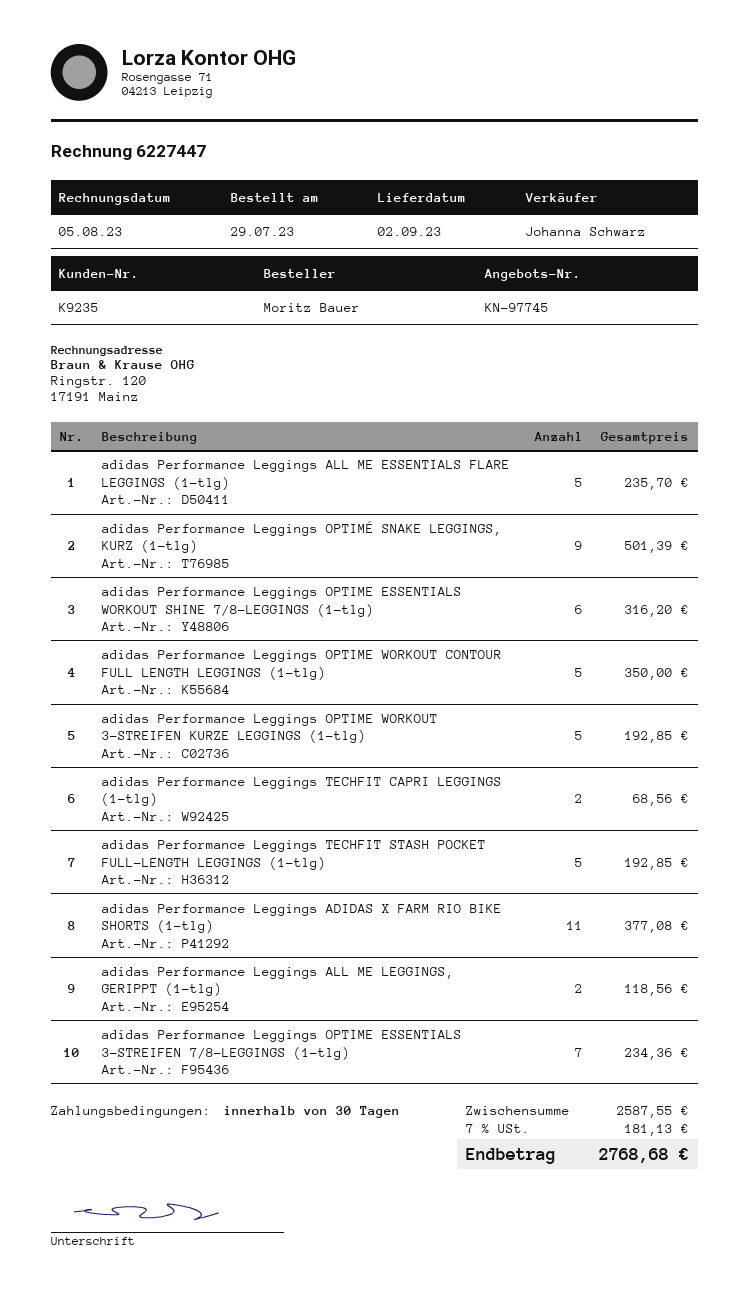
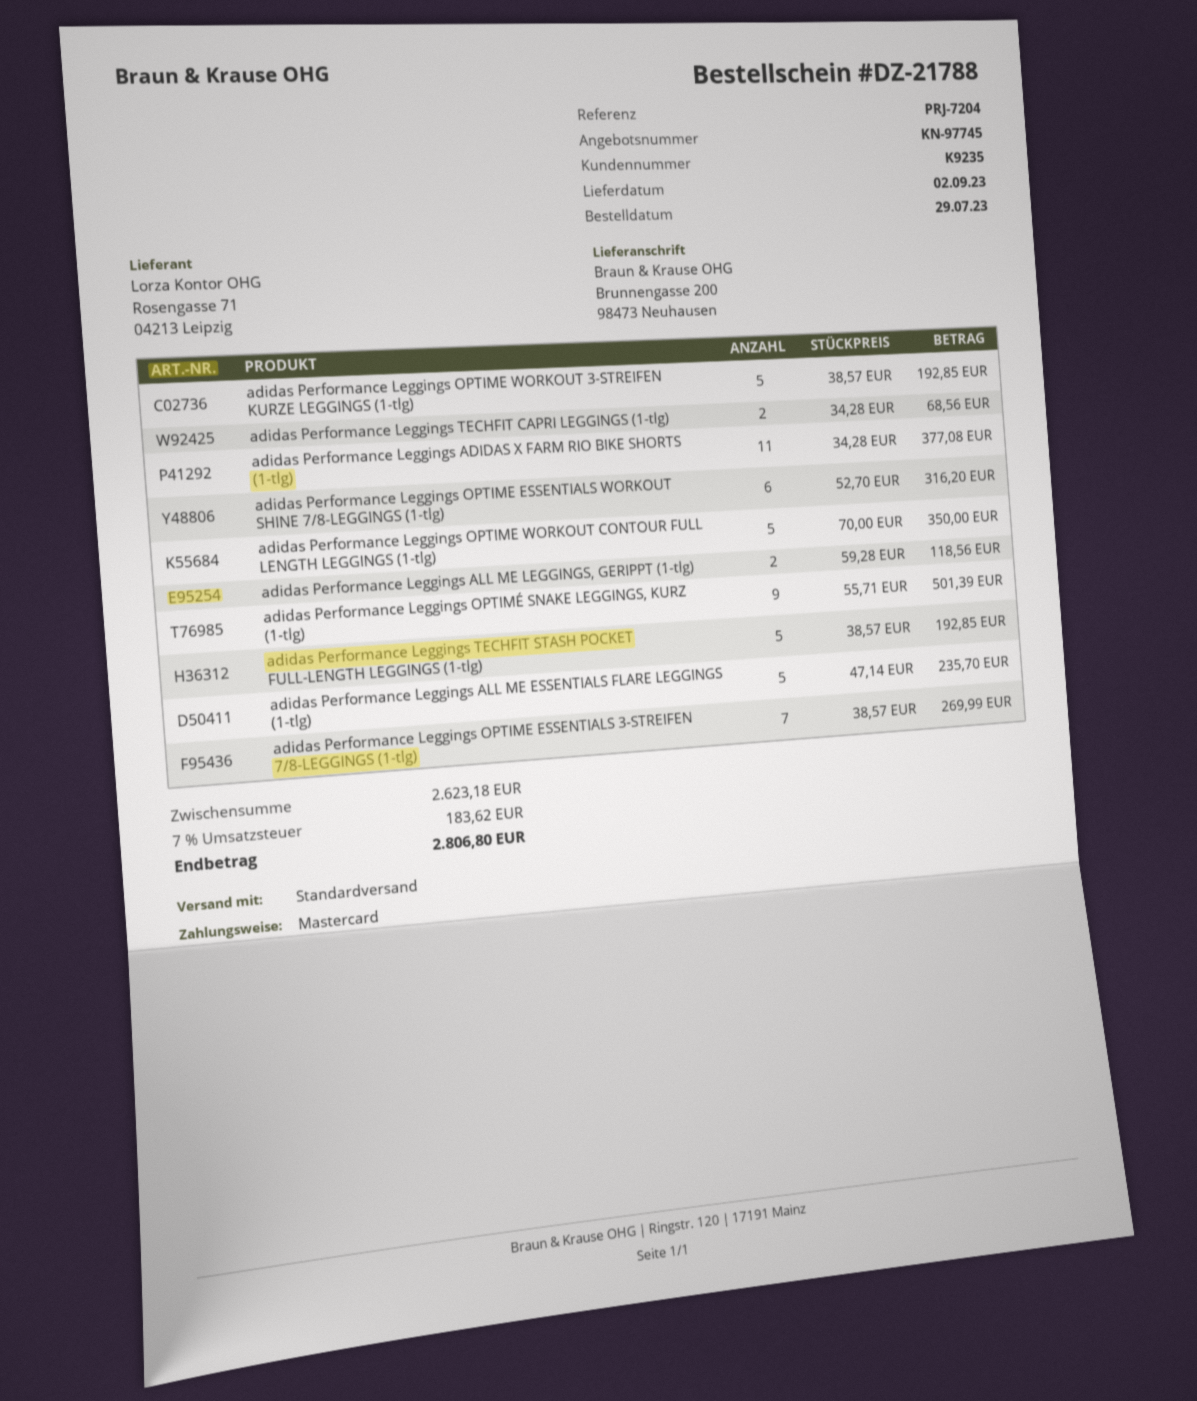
adidas Performance Leggings OPTIME ESSENTIALS 3-STREIFEN 7/8-LEGGINGS (1-tlg): 7 for 234.36 -> 7 for 269.99
subtotal: 2587.55 -> 2623.18
tax: 7% = 181.13 -> 7% = 183.62
total: 2768.68 -> 2806.80

